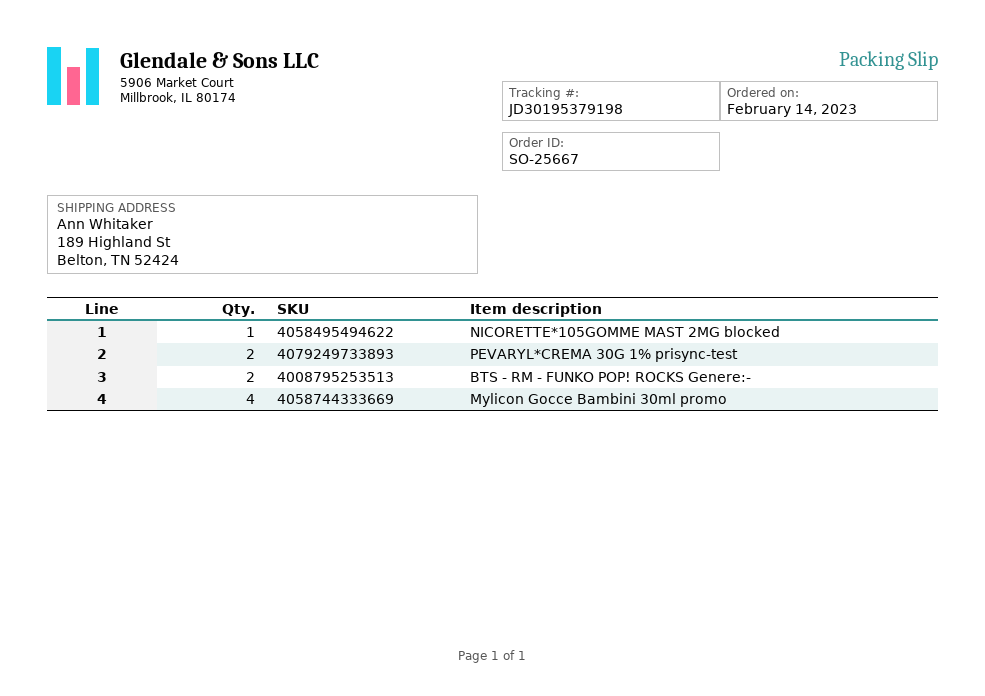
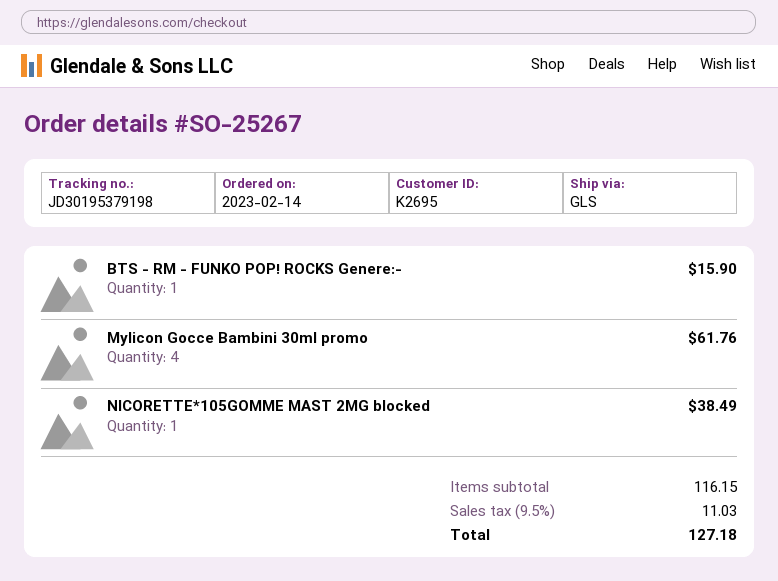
order number: SO-25667 -> SO-25267
PEVARYL*CREMA 30G 1% prisync-test: 2 -> none
BTS - RM - FUNKO POP! ROCKS Genere:-: 2 -> 1

